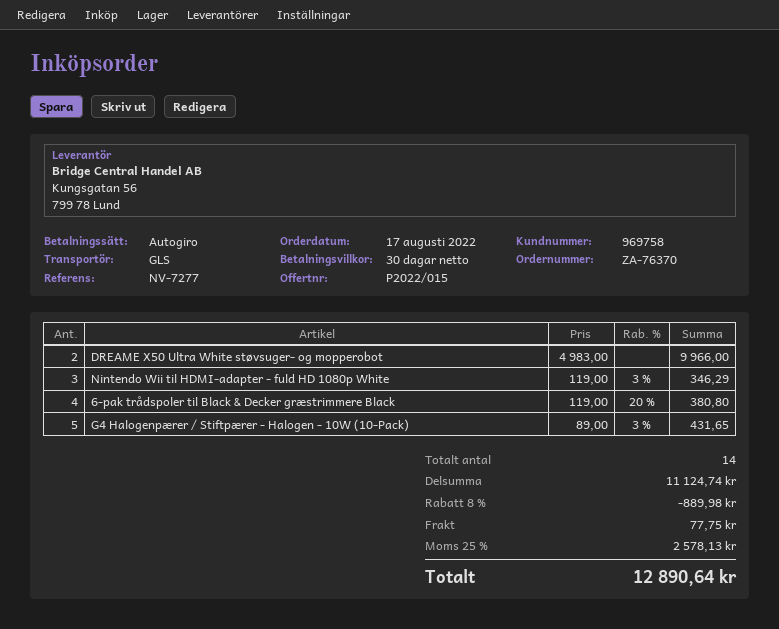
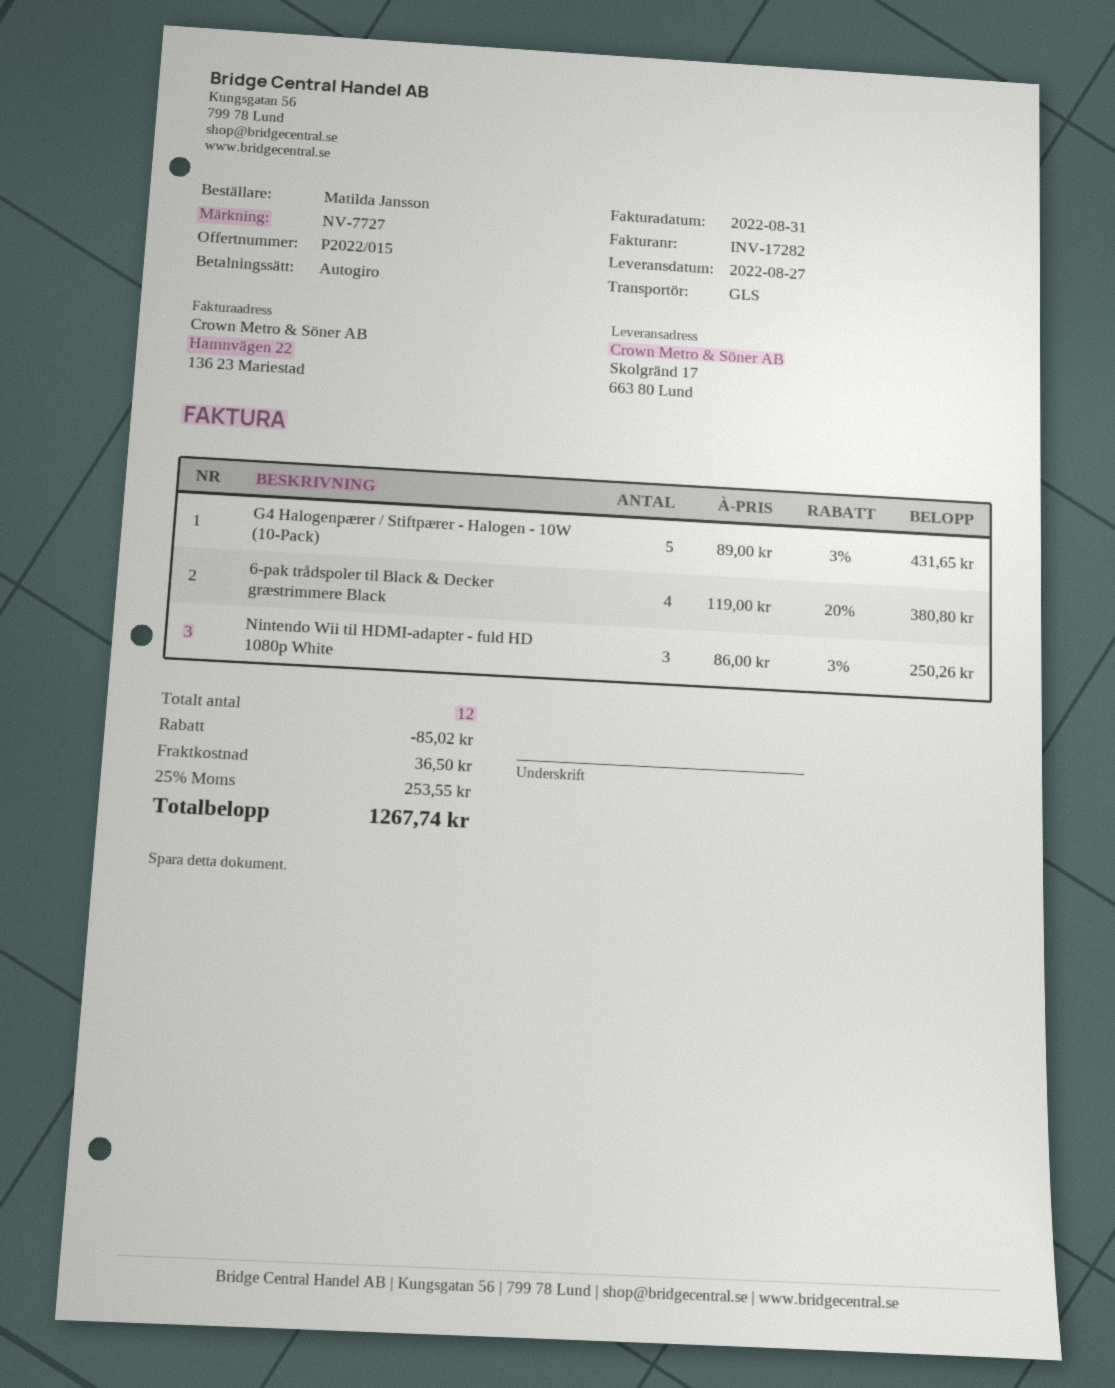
reference: NV-7277 -> NV-7727
DREAME X50 Ultra White støvsuger- og mopperobot: 2 x 4983.00 = 9966.00 -> none
Nintendo Wii til HDMI-adapter - fuld HD 1080p White: 3 x 119.00 - 3% = 346.29 -> 3 x 86.00 - 3% = 250.26
total quantity: 14 -> 12
discount: 889.98 -> 85.02
shipping: 77.75 -> 36.50
tax: 25% = 2578.13 -> 25% = 253.55
total: 12890.64 -> 1267.74

